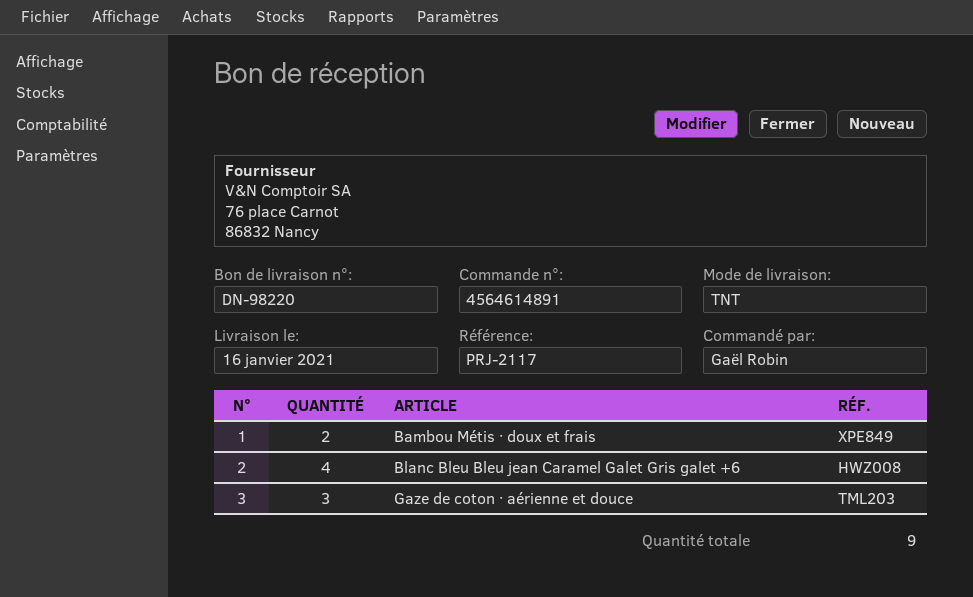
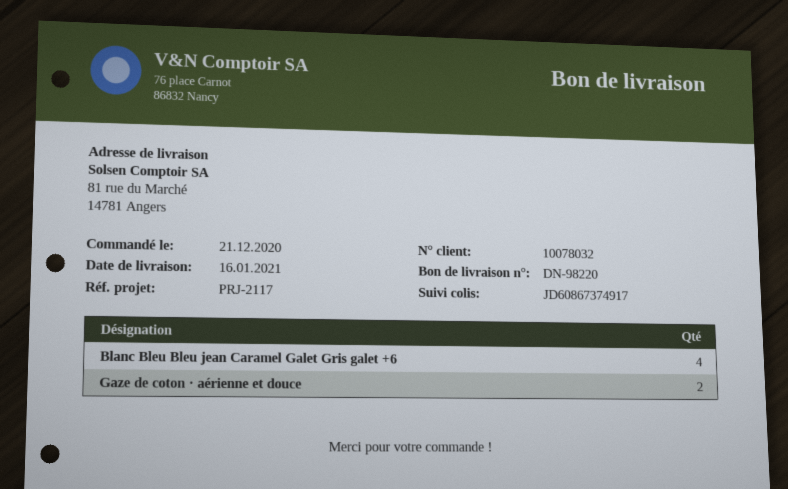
Bambou Métis · doux et frais: 2 -> none
Gaze de coton · aérienne et douce: 3 -> 2

